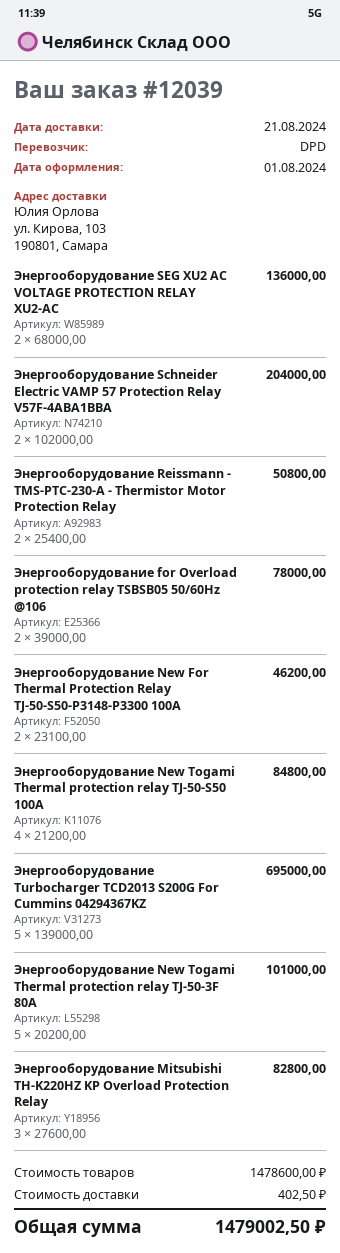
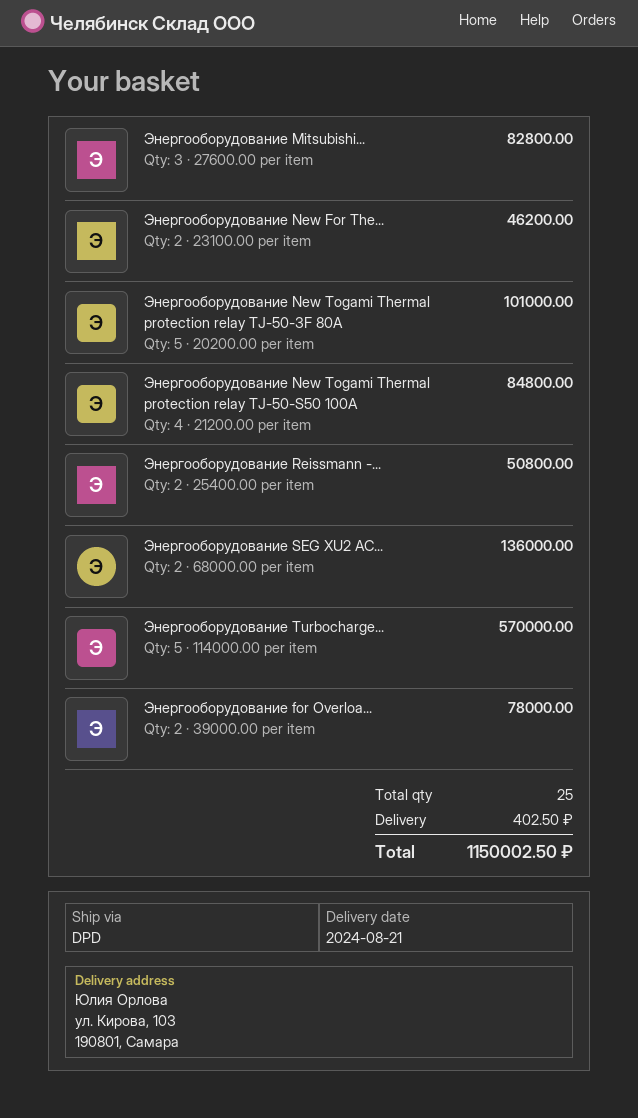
Энергооборудование Schneider Electric VAMP 57 Protection Relay V57F-4ABA1BBA: 2 x 102000.00 = 204000.00 -> none
Энергооборудование Turbocharger TCD2013 S200G For Cummins 04294367KZ: 5 x 139000.00 = 695000.00 -> 5 x 114000.00 = 570000.00
total: 1479002.50 -> 1150002.50

